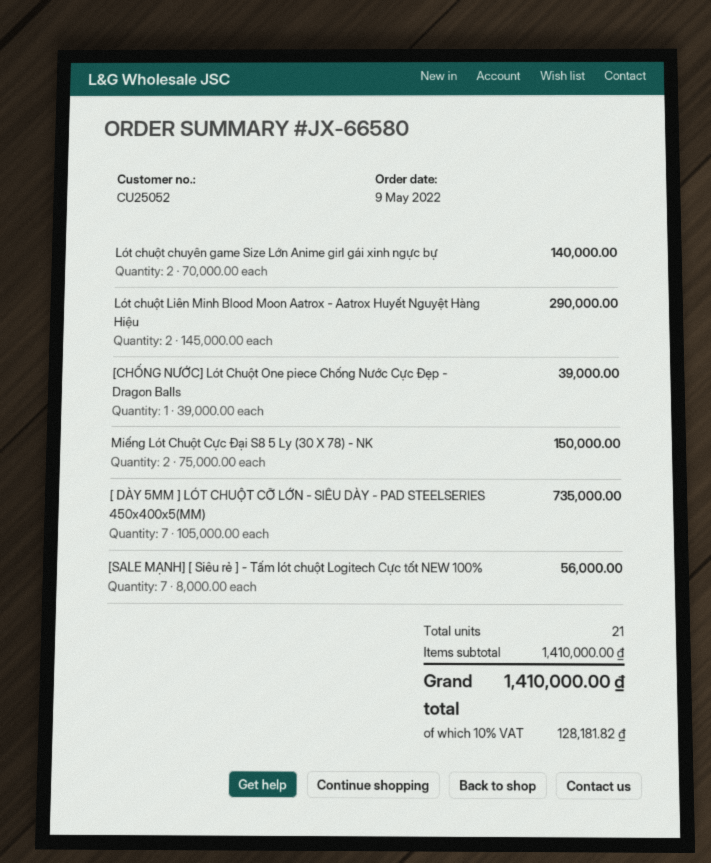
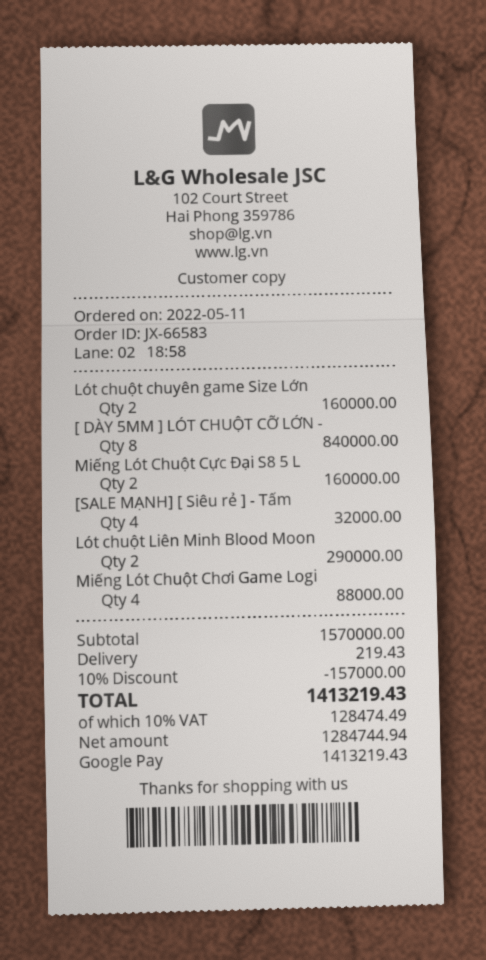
order number: JX-66580 -> JX-66583
order date: 2022-05-09 -> 2022-05-11
Lót chuột chuyên game Size Lớn Anime girl gái xinh ngực bự: 2 for 140000.00 -> 2 for 160000.00
[CHỐNG NƯỚC] Lót Chuột One piece Chống Nước Cực Đẹp - Dragon Balls: 1 for 39000.00 -> none
Miếng Lót Chuột Cực Đại S8 5 Ly (30 X 78) - NK: 2 for 150000.00 -> 2 for 160000.00
[ DÀY 5MM ] LÓT CHUỘT CỠ LỚN - SIÊU DÀY - PAD STEELSERIES 450x400x5(MM): 7 for 735000.00 -> 8 for 840000.00
[SALE MẠNH] [ Siêu rẻ ] - Tấm lót chuột Logitech Cực tốt NEW 100%: 7 for 56000.00 -> 4 for 32000.00
Miếng Lót Chuột Chơi Game Logi: none -> 4 for 88000.00
subtotal: 1410000.00 -> 1570000.00
discount: none -> 10% = 157000.00
shipping: none -> 219.43
tax: 10% = 128181.82 -> 10% = 128474.49
total: 1410000.00 -> 1413219.43

